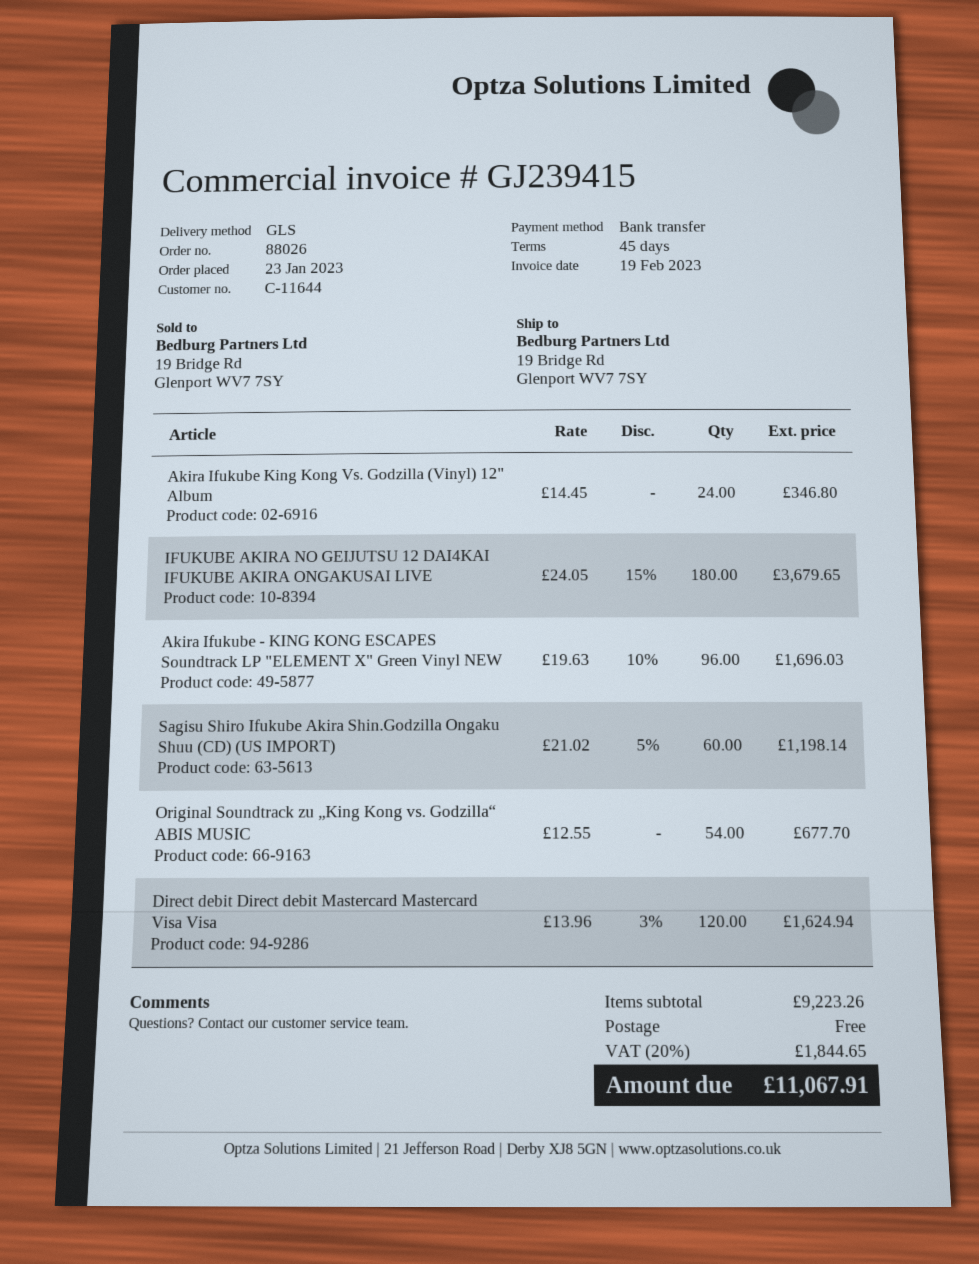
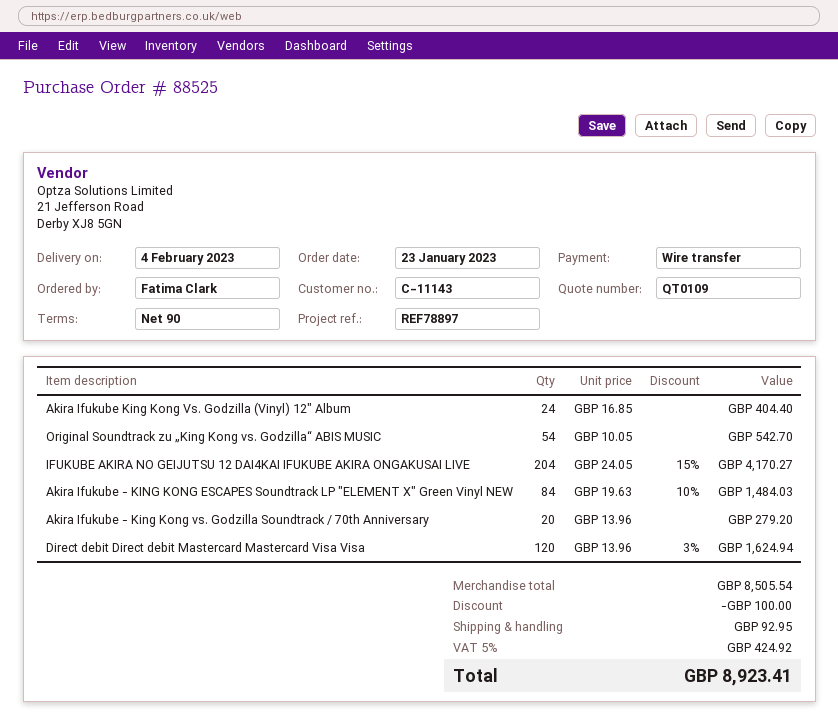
order number: 88026 -> 88525
payment terms: 45 days -> 90 days
customer number: C-11644 -> C-11143
Akira Ifukube King Kong Vs. Godzilla (Vinyl) 12" Album: 24 x 14.45 = 346.80 -> 24 x 16.85 = 404.40
IFUKUBE AKIRA NO GEIJUTSU 12 DAI4KAI IFUKUBE AKIRA ONGAKUSAI LIVE: 180 x 24.05 - 15% = 3679.65 -> 204 x 24.05 - 15% = 4170.27
Akira Ifukube - KING KONG ESCAPES Soundtrack LP "ELEMENT X" Green Vinyl NEW: 96 x 19.63 - 10% = 1696.03 -> 84 x 19.63 - 10% = 1484.03
Sagisu Shiro Ifukube Akira Shin.Godzilla Ongaku Shuu (CD) (US IMPORT): 60 x 21.02 - 5% = 1198.14 -> none
Original Soundtrack zu „King Kong vs. Godzilla“ ABIS MUSIC: 54 x 12.55 = 677.70 -> 54 x 10.05 = 542.70
Akira Ifukube - King Kong vs. Godzilla Soundtrack / 70th Anniversary: none -> 20 x 13.96 = 279.20
subtotal: 9223.26 -> 8505.54
discount: none -> 100.00
shipping: 0.00 -> 92.95
tax: 20% = 1844.65 -> 5% = 424.92
total: 11067.91 -> 8923.41

